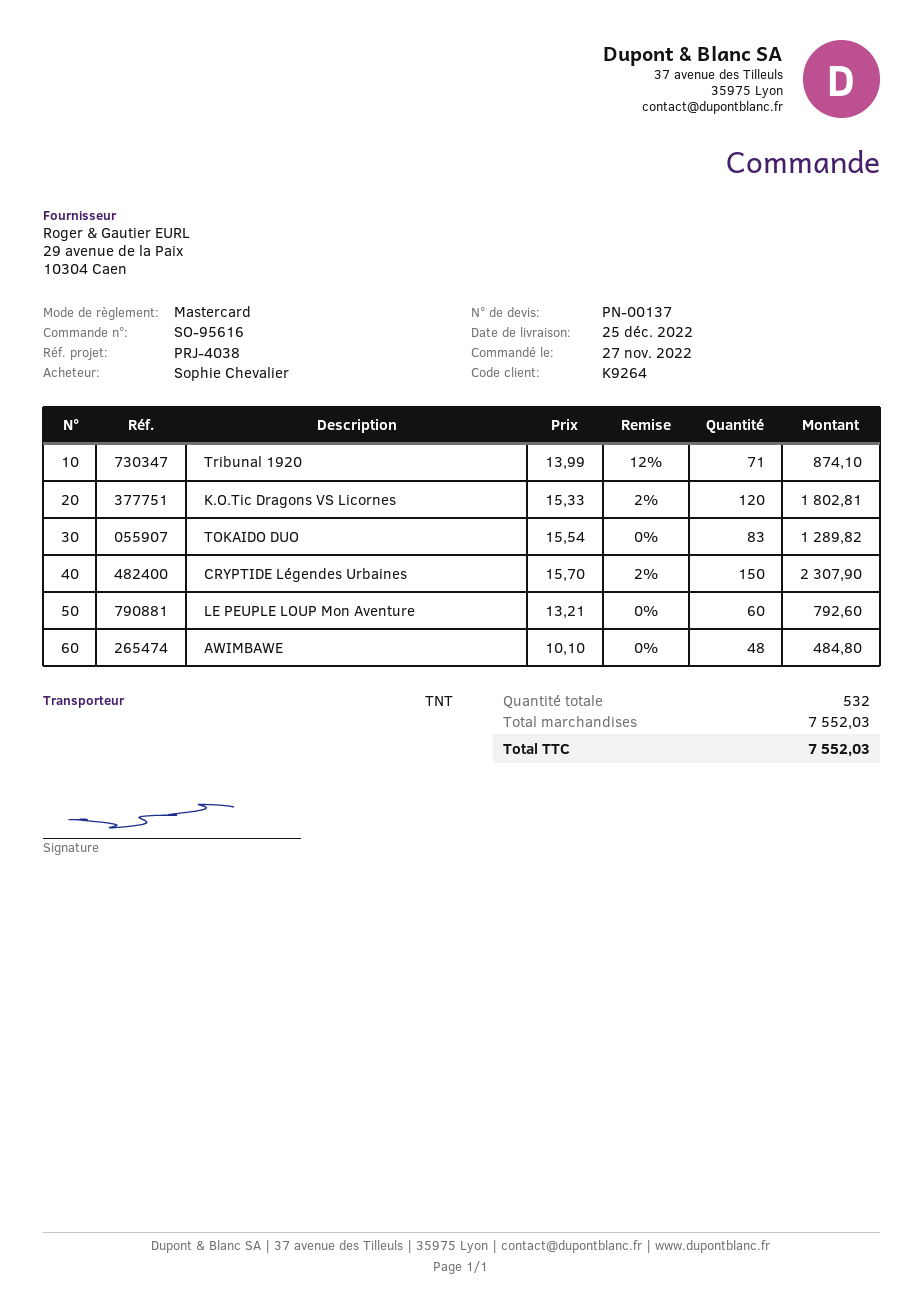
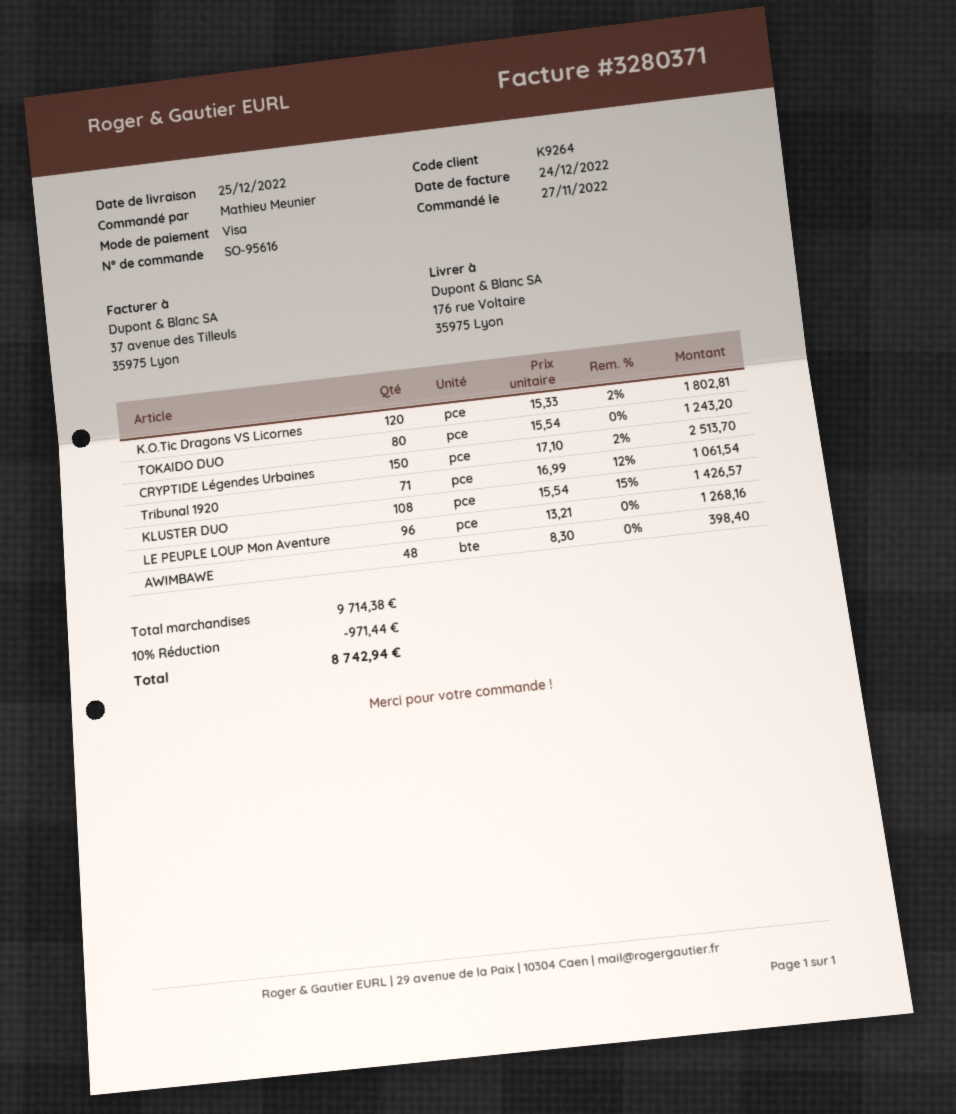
ordered by: Sophie Chevalier -> Mathieu Meunier
payment method: Mastercard -> Visa
Tribunal 1920: 71 x 13.99 - 12% = 874.10 -> 71 x 16.99 - 12% = 1061.54
TOKAIDO DUO: 83 x 15.54 = 1289.82 -> 80 x 15.54 = 1243.20
CRYPTIDE Légendes Urbaines: 150 x 15.70 - 2% = 2307.90 -> 150 x 17.10 - 2% = 2513.70
LE PEUPLE LOUP Mon Aventure: 60 x 13.21 = 792.60 -> 96 x 13.21 = 1268.16
AWIMBAWE: 48 x 10.10 = 484.80 -> 48 x 8.30 = 398.40
KLUSTER DUO: none -> 108 x 15.54 - 15% = 1426.57
subtotal: 7552.03 -> 9714.38
discount: none -> 10% = 971.44
total: 7552.03 -> 8742.94

